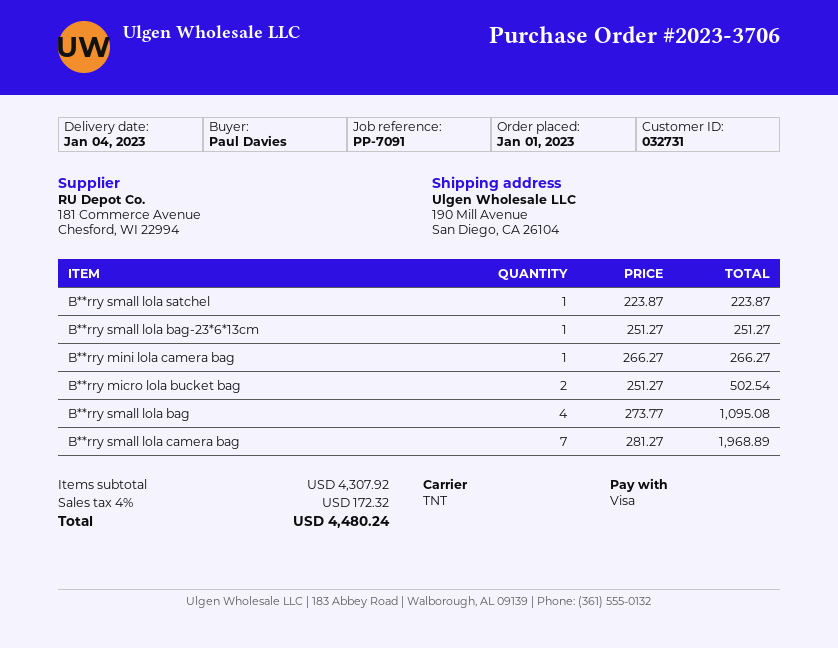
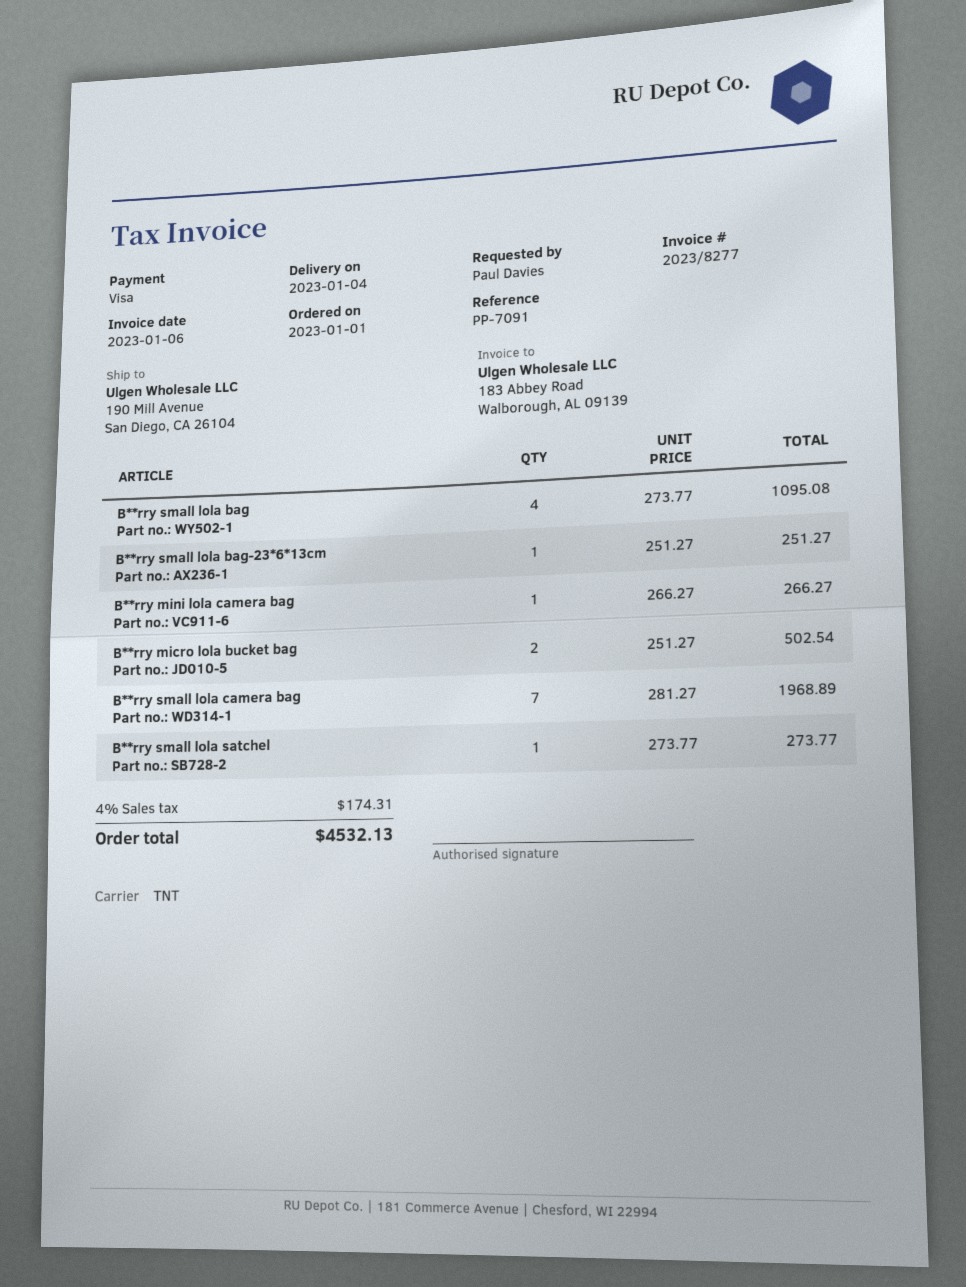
B**rry small lola satchel: 1 x 223.87 = 223.87 -> 1 x 273.77 = 273.77
tax: 4% = 172.32 -> 4% = 174.31
total: 4480.24 -> 4532.13

